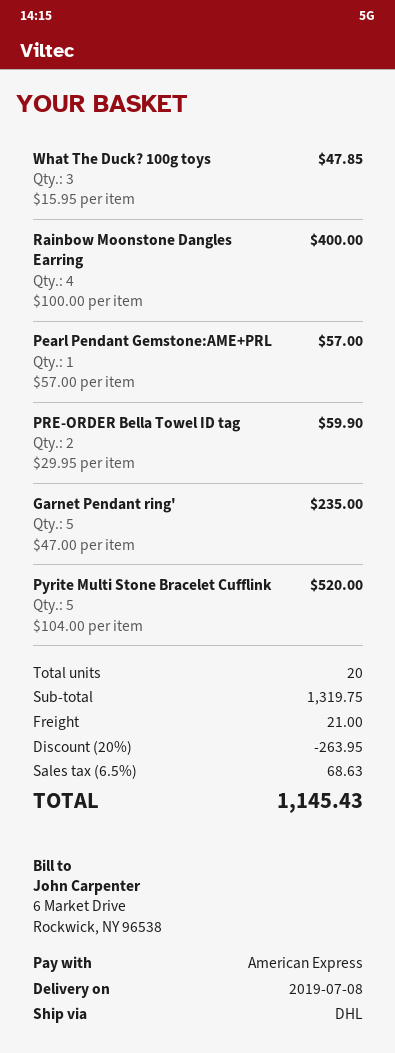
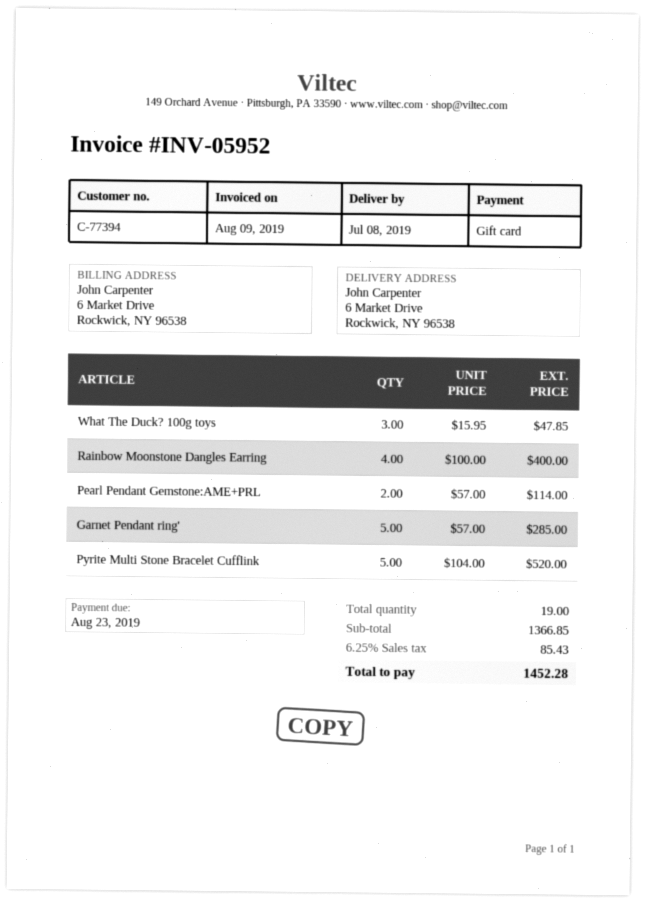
payment method: American Express -> gift card
Pearl Pendant Gemstone:AME+PRL: 1 x 57.00 = 57.00 -> 2 x 57.00 = 114.00
PRE-ORDER Bella Towel ID tag: 2 x 29.95 = 59.90 -> none
Garnet Pendant ring': 5 x 47.00 = 235.00 -> 5 x 57.00 = 285.00
total quantity: 20 -> 19
subtotal: 1319.75 -> 1366.85
discount: 20% = 263.95 -> none
shipping: 21.00 -> none
tax: 6.5% = 68.63 -> 6.25% = 85.43
total: 1145.43 -> 1452.28

